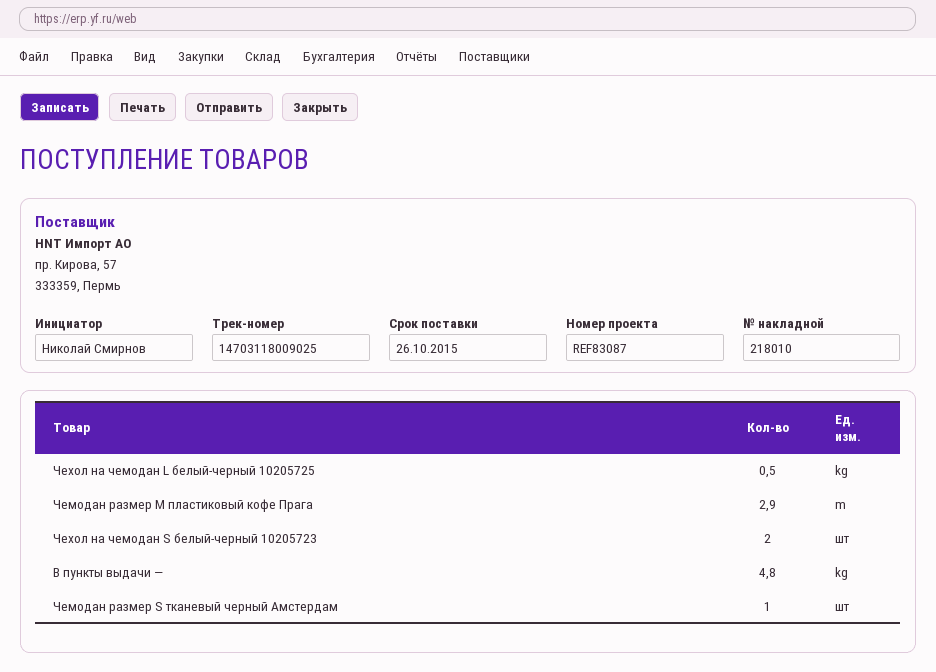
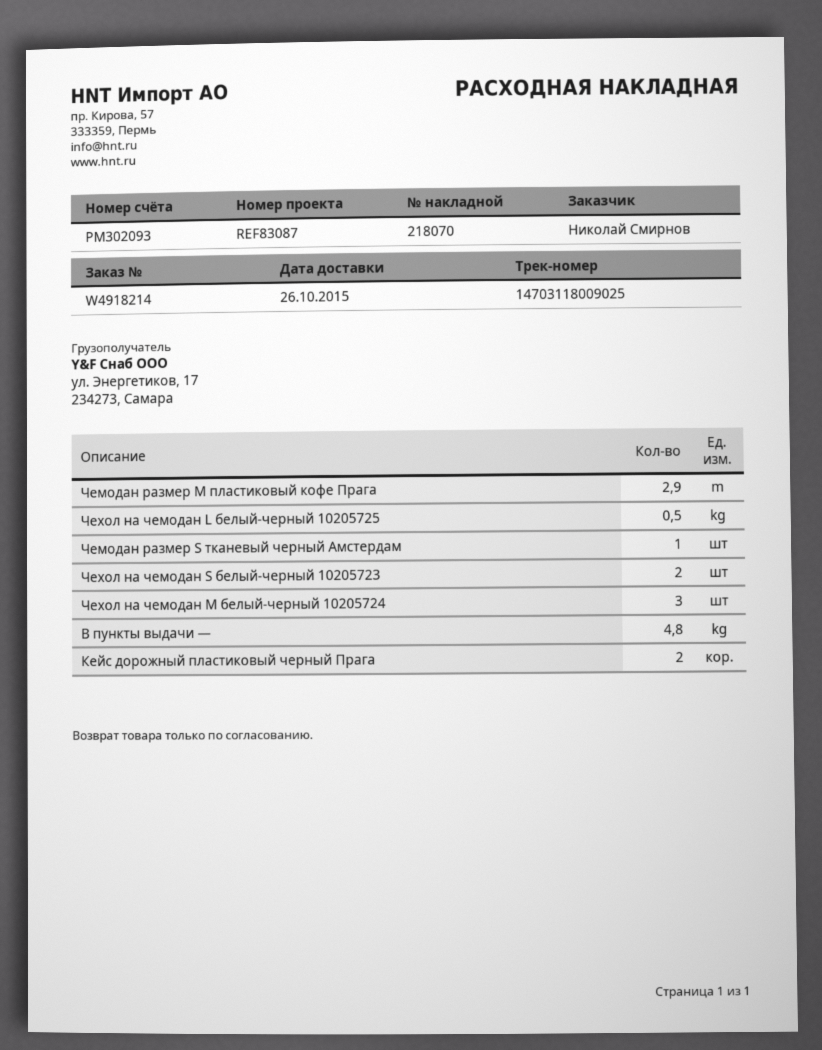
delivery note number: 218010 -> 218070
Чехол на чемодан M белый-черный 10205724: none -> 3
Кейс дорожный пластиковый черный Прага: none -> 2

